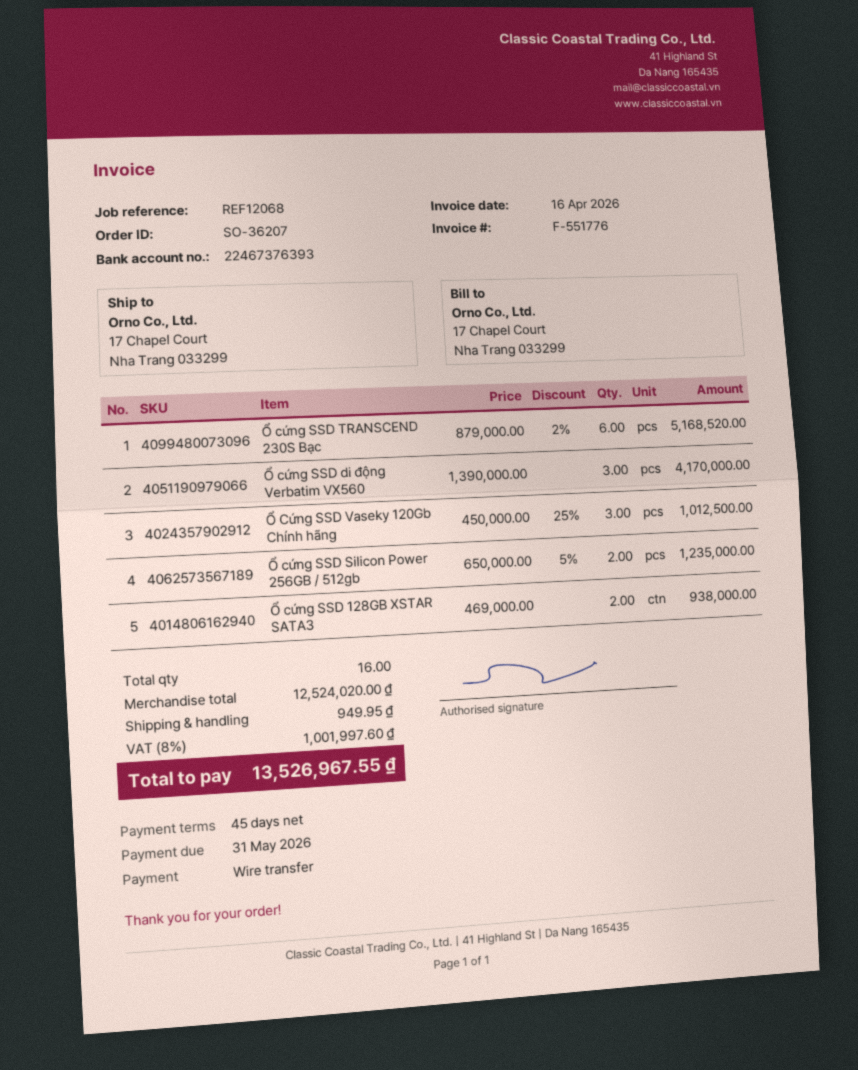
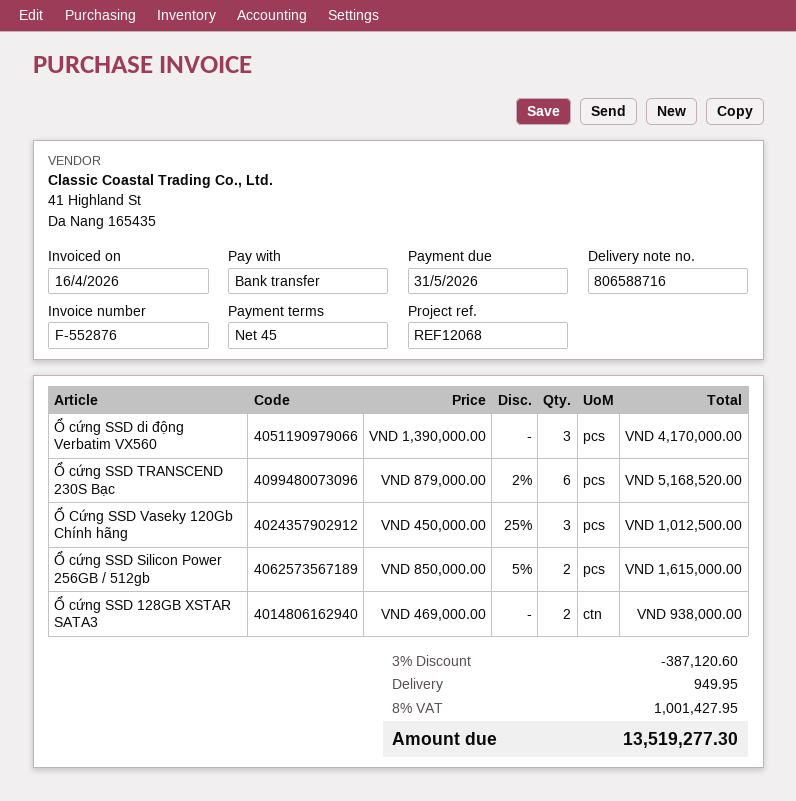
invoice number: F-551776 -> F-552876
Ổ cứng SSD Silicon Power 256GB / 512gb: 2 x 650000.00 - 5% = 1235000.00 -> 2 x 850000.00 - 5% = 1615000.00
discount: none -> 3% = 387120.60
tax: 8% = 1001997.60 -> 8% = 1001427.95
total: 13526967.55 -> 13519277.30

